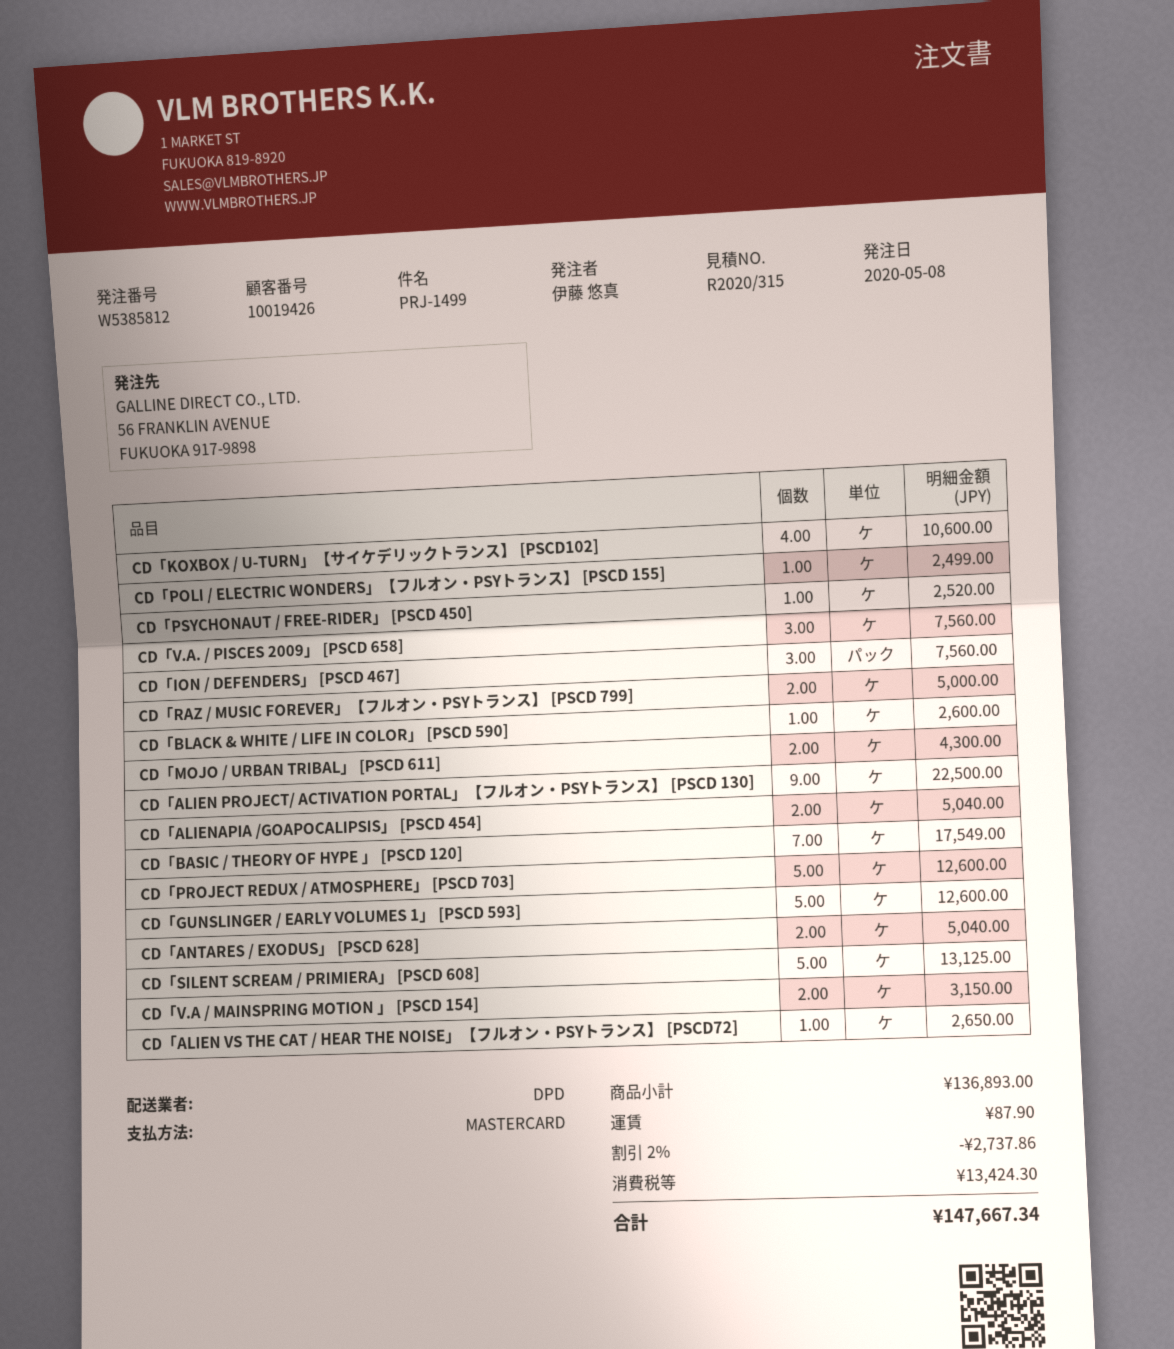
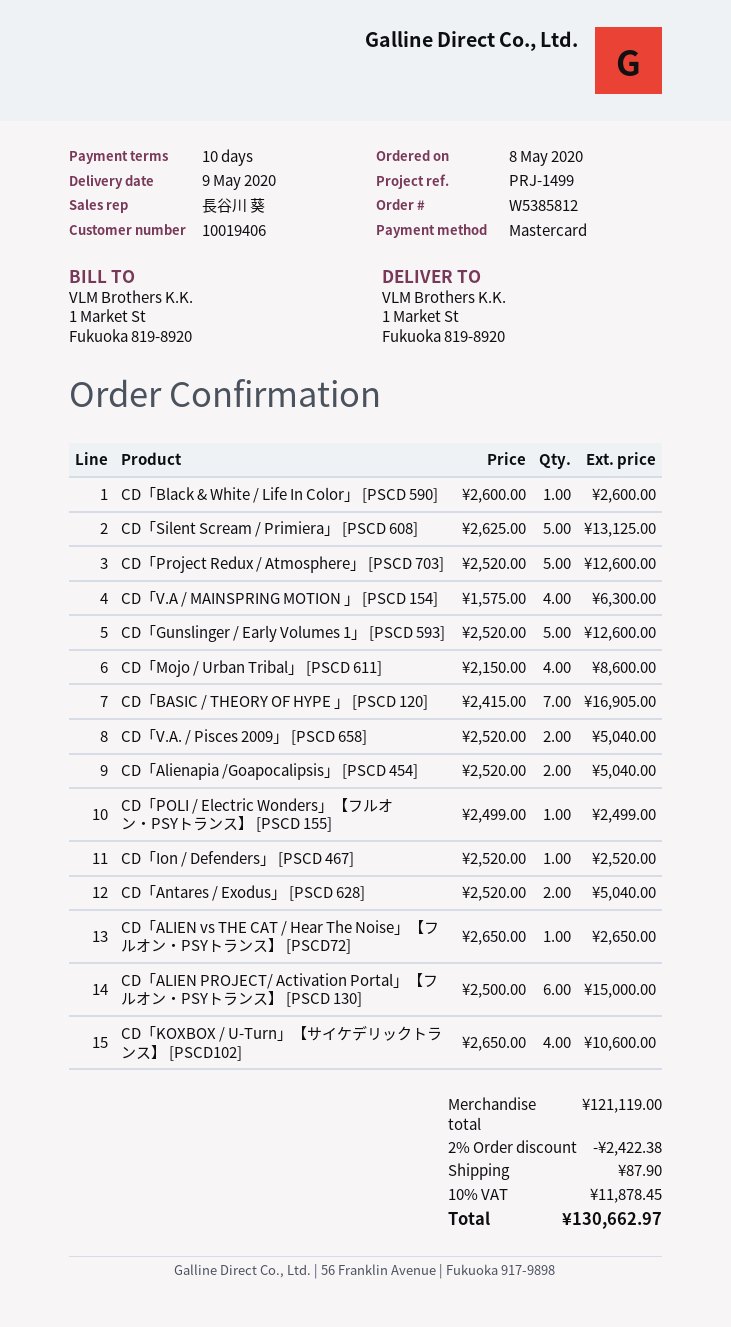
customer number: 10019426 -> 10019406
CD「PSYCHONAUT / FREE-RIDER」 [PSCD 450]: 1 for 2520.00 -> none
CD「V.A. / PISCES 2009」 [PSCD 658]: 3 for 7560.00 -> 2 for 5040.00
CD「ION / DEFENDERS」 [PSCD 467]: 3 for 7560.00 -> 1 for 2520.00
CD「RAZ / MUSIC FOREVER」【フルオン・PSYトランス】 [PSCD 799]: 2 for 5000.00 -> none
CD「MOJO / URBAN TRIBAL」 [PSCD 611]: 2 for 4300.00 -> 4 for 8600.00
CD「ALIEN PROJECT/ ACTIVATION PORTAL」【フルオン・PSYトランス】 [PSCD 130]: 9 for 22500.00 -> 6 for 15000.00
CD「BASIC / THEORY OF HYPE 」 [PSCD 120]: 7 for 17549.00 -> 7 for 16905.00
CD「V.A / MAINSPRING MOTION 」 [PSCD 154]: 2 for 3150.00 -> 4 for 6300.00
subtotal: 136893.00 -> 121119.00
discount: 2% = 2737.86 -> 2% = 2422.38
tax: 13424.30 -> 11878.45
total: 147667.34 -> 130662.97

